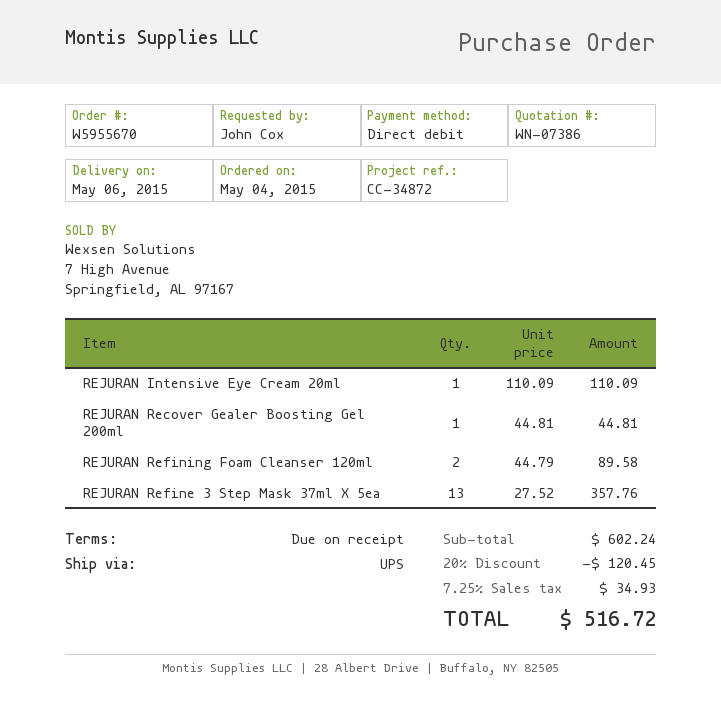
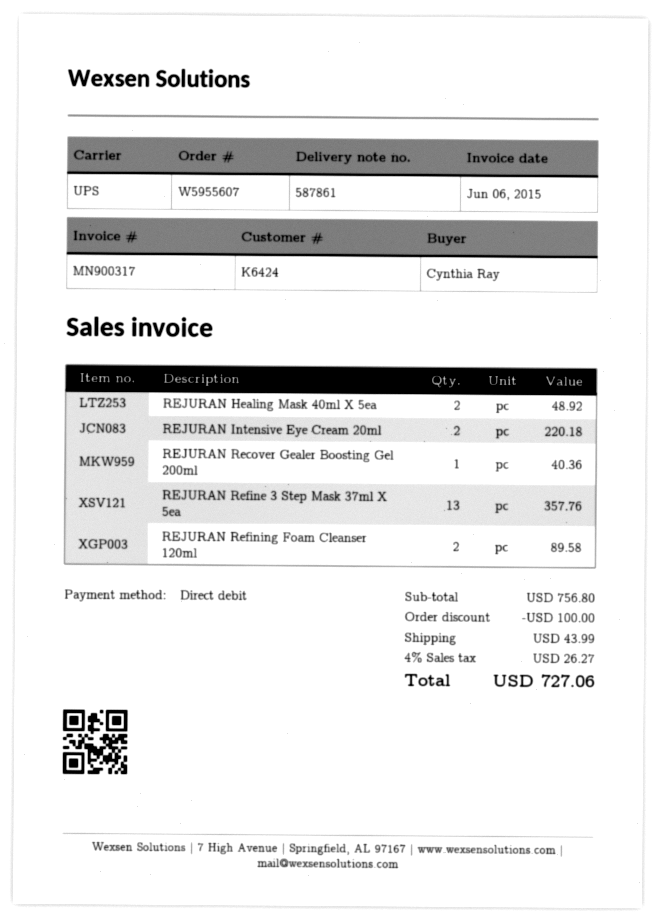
order number: W5955670 -> W5955607
ordered by: John Cox -> Cynthia Ray
REJURAN Intensive Eye Cream 20ml: 1 for 110.09 -> 2 for 220.18
REJURAN Recover Gealer Boosting Gel 200ml: 1 for 44.81 -> 1 for 40.36
REJURAN Healing Mask 40ml X 5ea: none -> 2 for 48.92
subtotal: 602.24 -> 756.80
discount: 120.45 -> 100.00
shipping: none -> 43.99
tax: 7.25% = 34.93 -> 4% = 26.27
total: 516.72 -> 727.06

